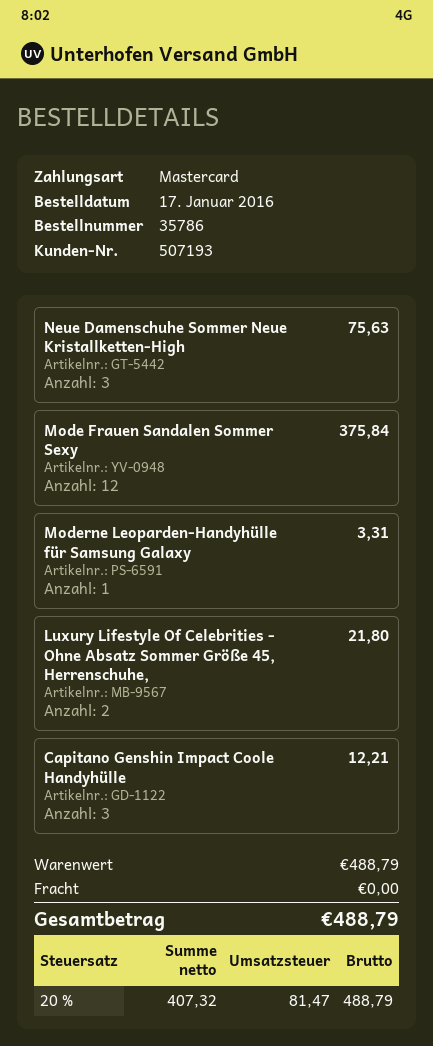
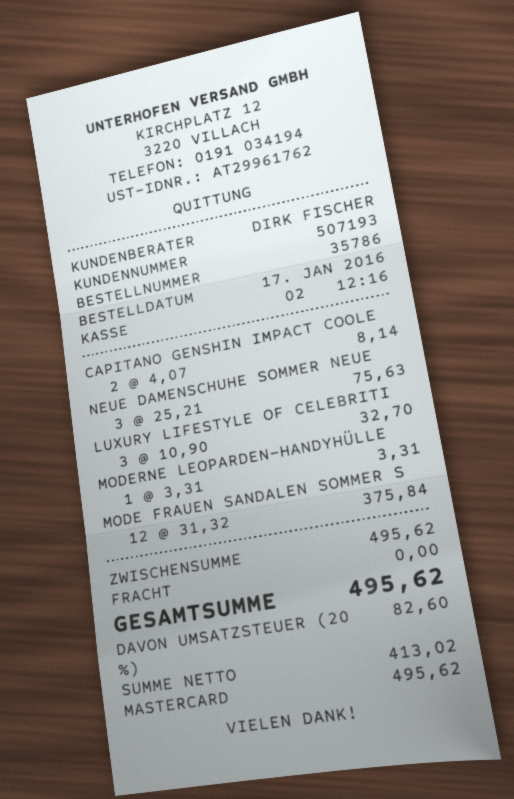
Luxury Lifestyle Of Celebrities - Ohne Absatz Sommer Größe 45, Herrenschuhe,: 2 for 21.80 -> 3 for 32.70
Capitano Genshin Impact Coole Handyhülle: 3 for 12.21 -> 2 for 8.14
subtotal: 488.79 -> 495.62
net: 407.32 -> 413.02
tax: 20% = 81.47 -> 20% = 82.60
total: 488.79 -> 495.62

